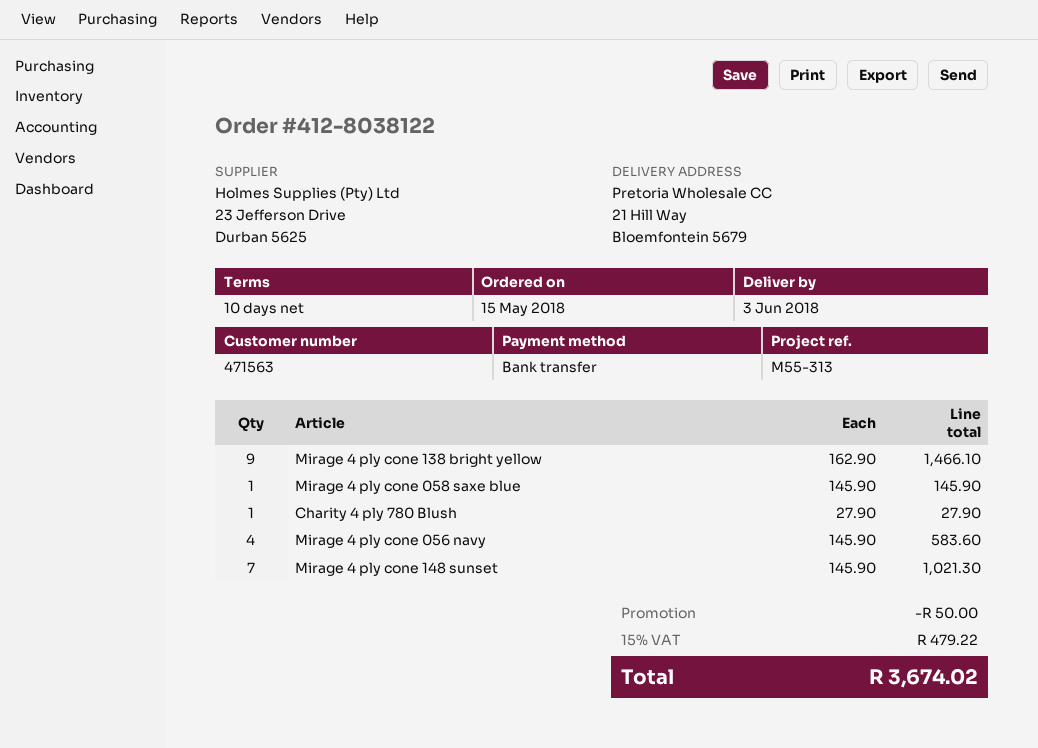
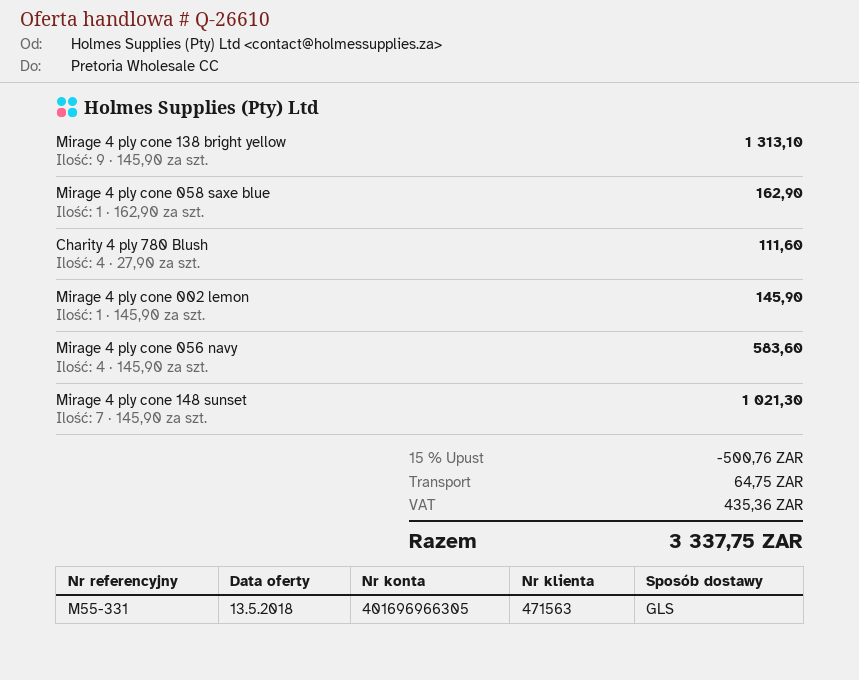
reference: M55-313 -> M55-331
Mirage 4 ply cone 138 bright yellow: 9 x 162.90 = 1466.10 -> 9 x 145.90 = 1313.10
Mirage 4 ply cone 058 saxe blue: 1 x 145.90 = 145.90 -> 1 x 162.90 = 162.90
Charity 4 ply 780 Blush: 1 x 27.90 = 27.90 -> 4 x 27.90 = 111.60
Mirage 4 ply cone 002 lemon: none -> 1 x 145.90 = 145.90
discount: 50.00 -> 500.76
shipping: none -> 64.75
tax: 479.22 -> 435.36
total: 3674.02 -> 3337.75

